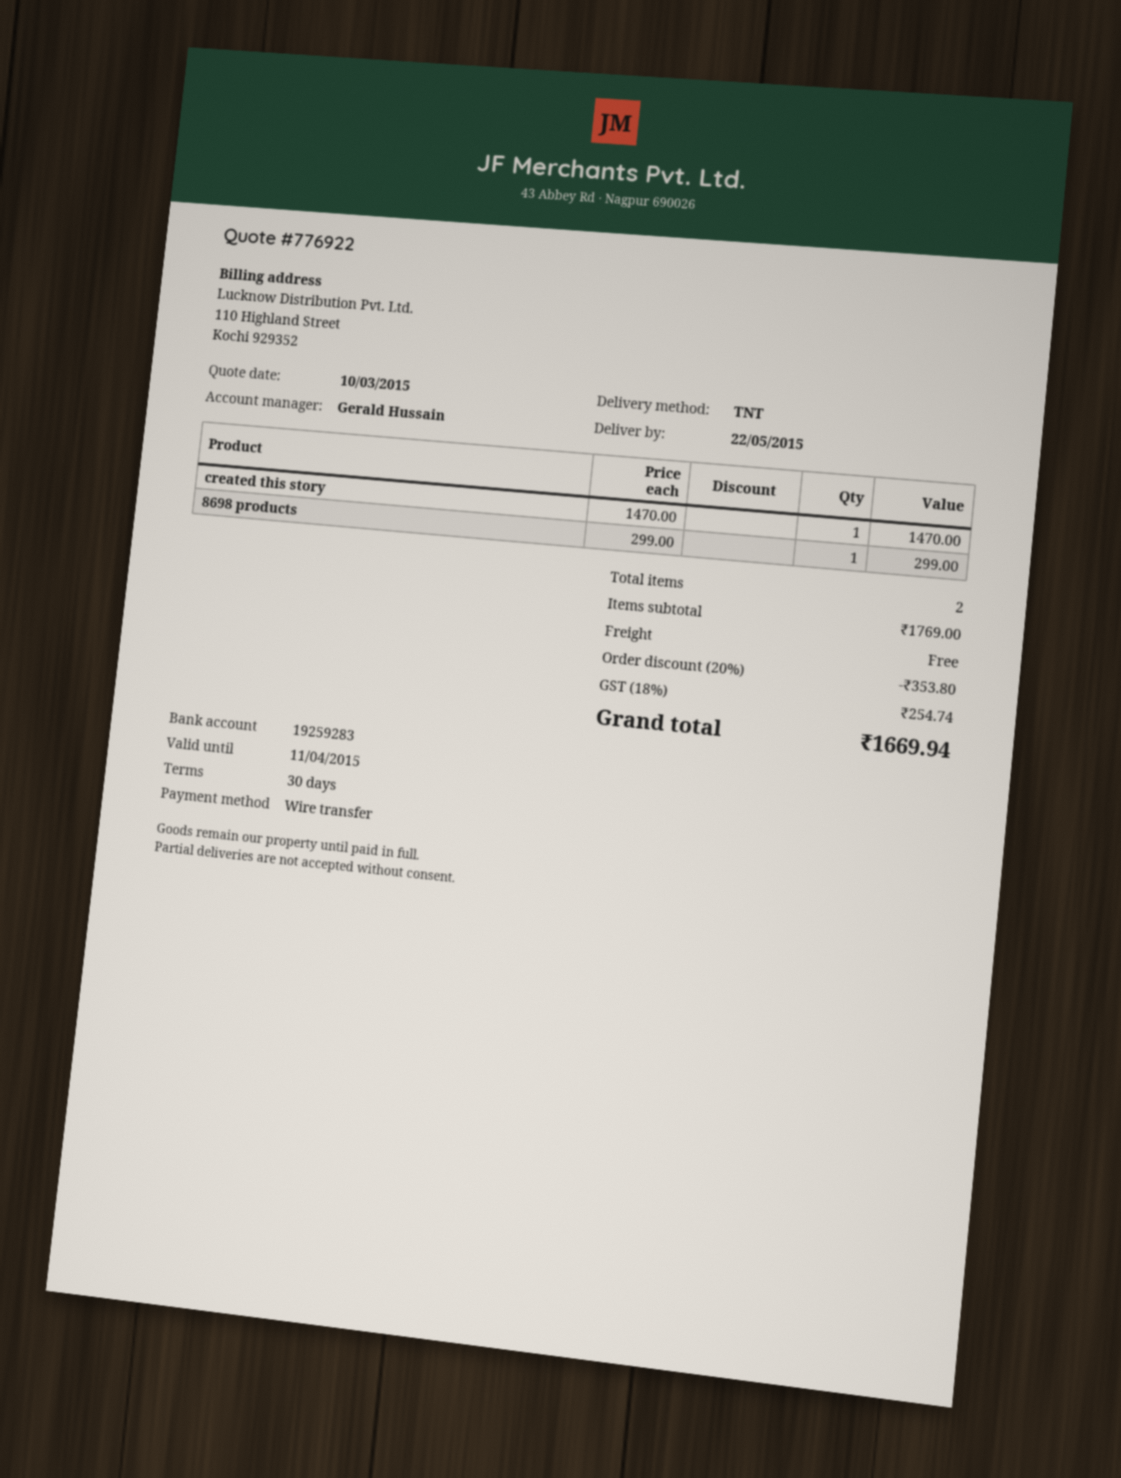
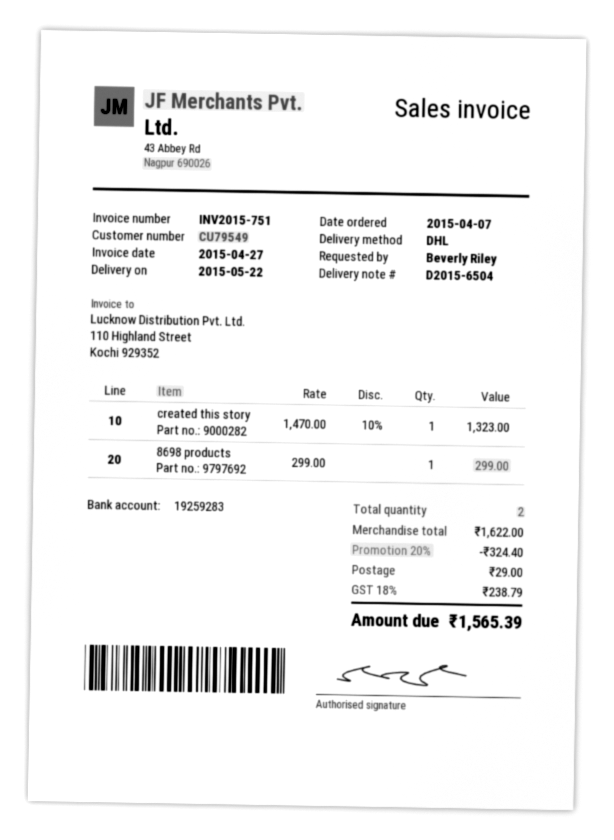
shipping method: TNT -> DHL
created this story: 1 x 1470.00 = 1470.00 -> 1 x 1470.00 - 10% = 1323.00
subtotal: 1769.00 -> 1622.00
discount: 20% = 353.80 -> 20% = 324.40
shipping: 0.00 -> 29.00
tax: 18% = 254.74 -> 18% = 238.79
total: 1669.94 -> 1565.39

